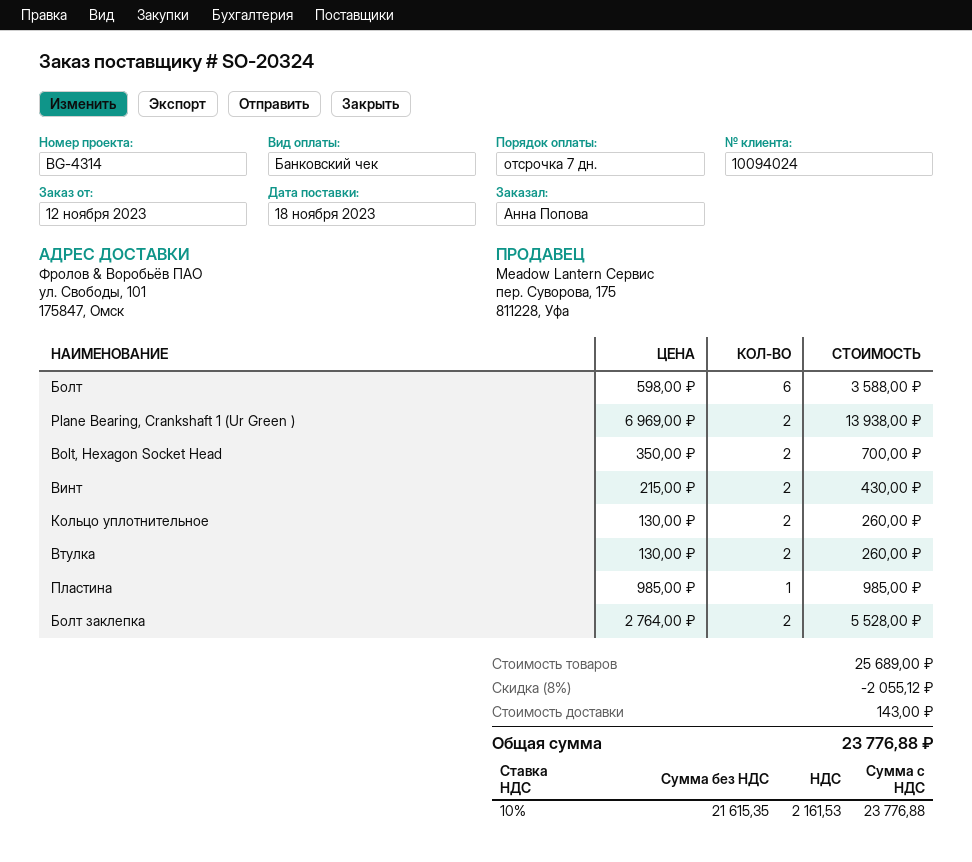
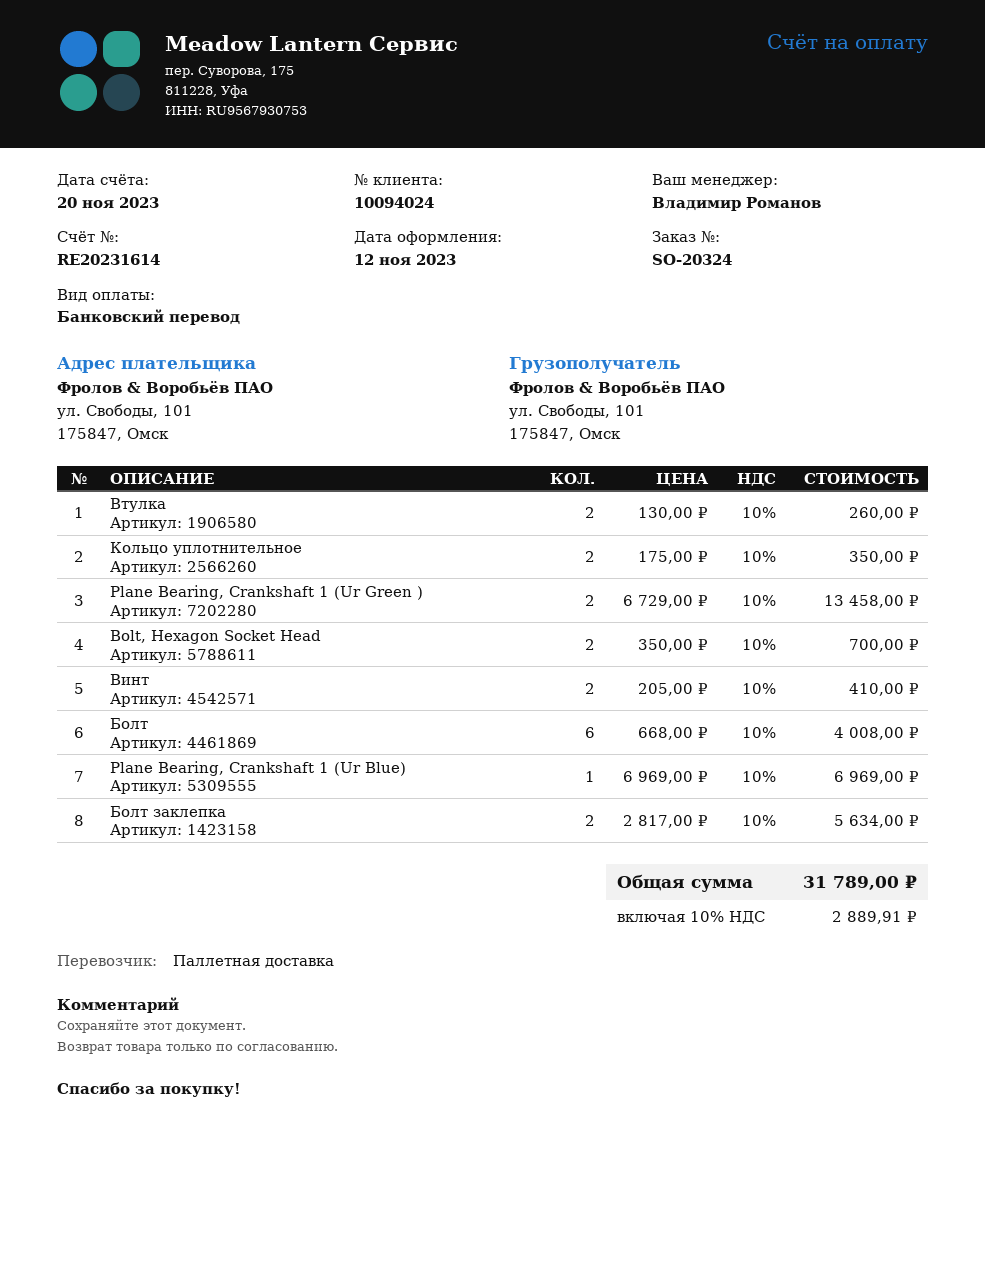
payment method: cheque -> bank transfer
Болт: 6 x 598.00 = 3588.00 -> 6 x 668.00 = 4008.00
Plane Bearing, Crankshaft 1 (Ur Green ): 2 x 6969.00 = 13938.00 -> 2 x 6729.00 = 13458.00
Винт: 2 x 215.00 = 430.00 -> 2 x 205.00 = 410.00
Кольцо уплотнительное: 2 x 130.00 = 260.00 -> 2 x 175.00 = 350.00
Пластина: 1 x 985.00 = 985.00 -> none
Болт заклепка: 2 x 2764.00 = 5528.00 -> 2 x 2817.00 = 5634.00
Plane Bearing, Crankshaft 1 (Ur Blue): none -> 1 x 6969.00 = 6969.00
discount: 8% = 2055.12 -> none
shipping: 143.00 -> none
tax: 10% = 2161.53 -> 10% = 2889.91
total: 23776.88 -> 31789.00

